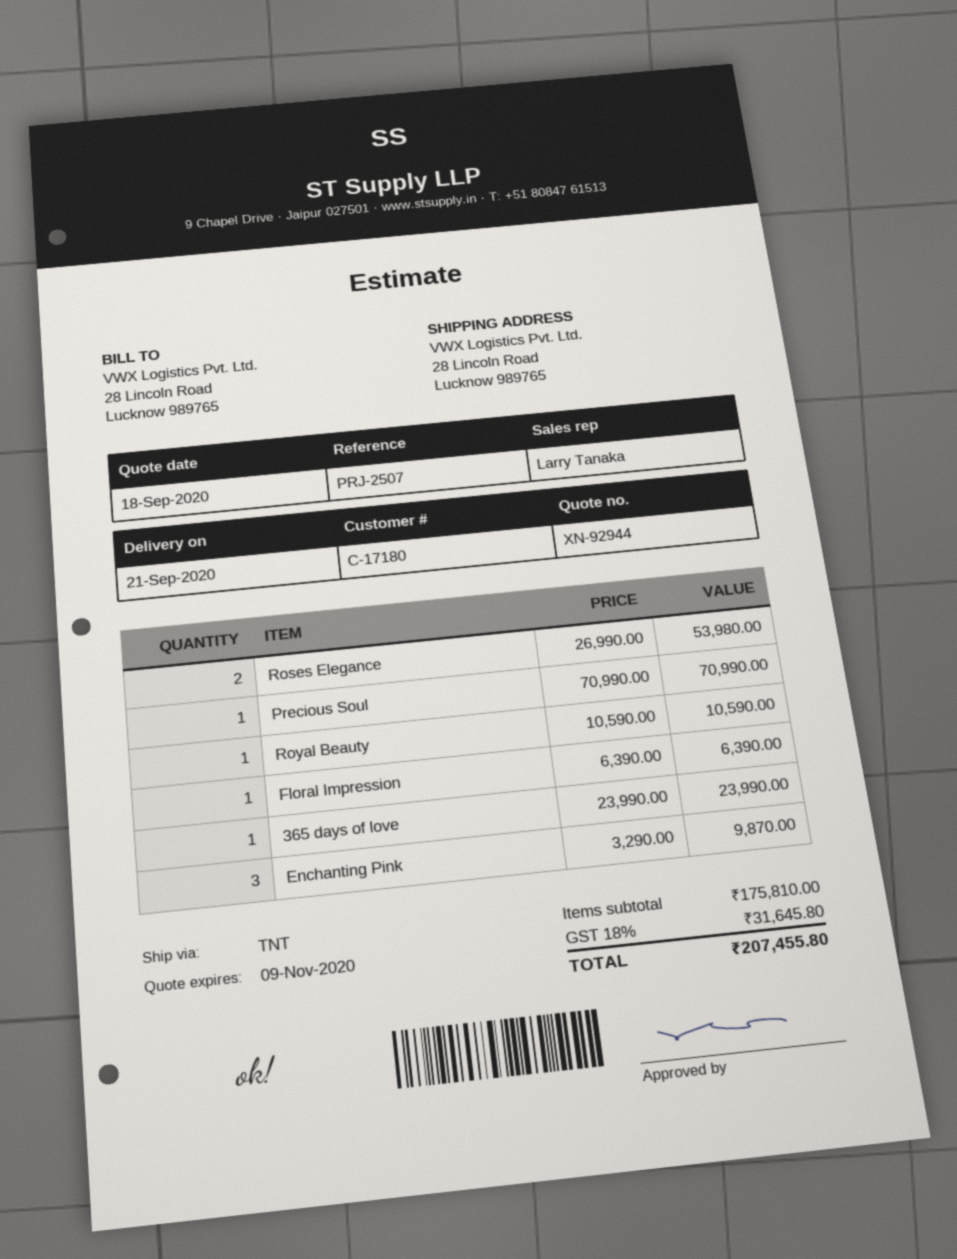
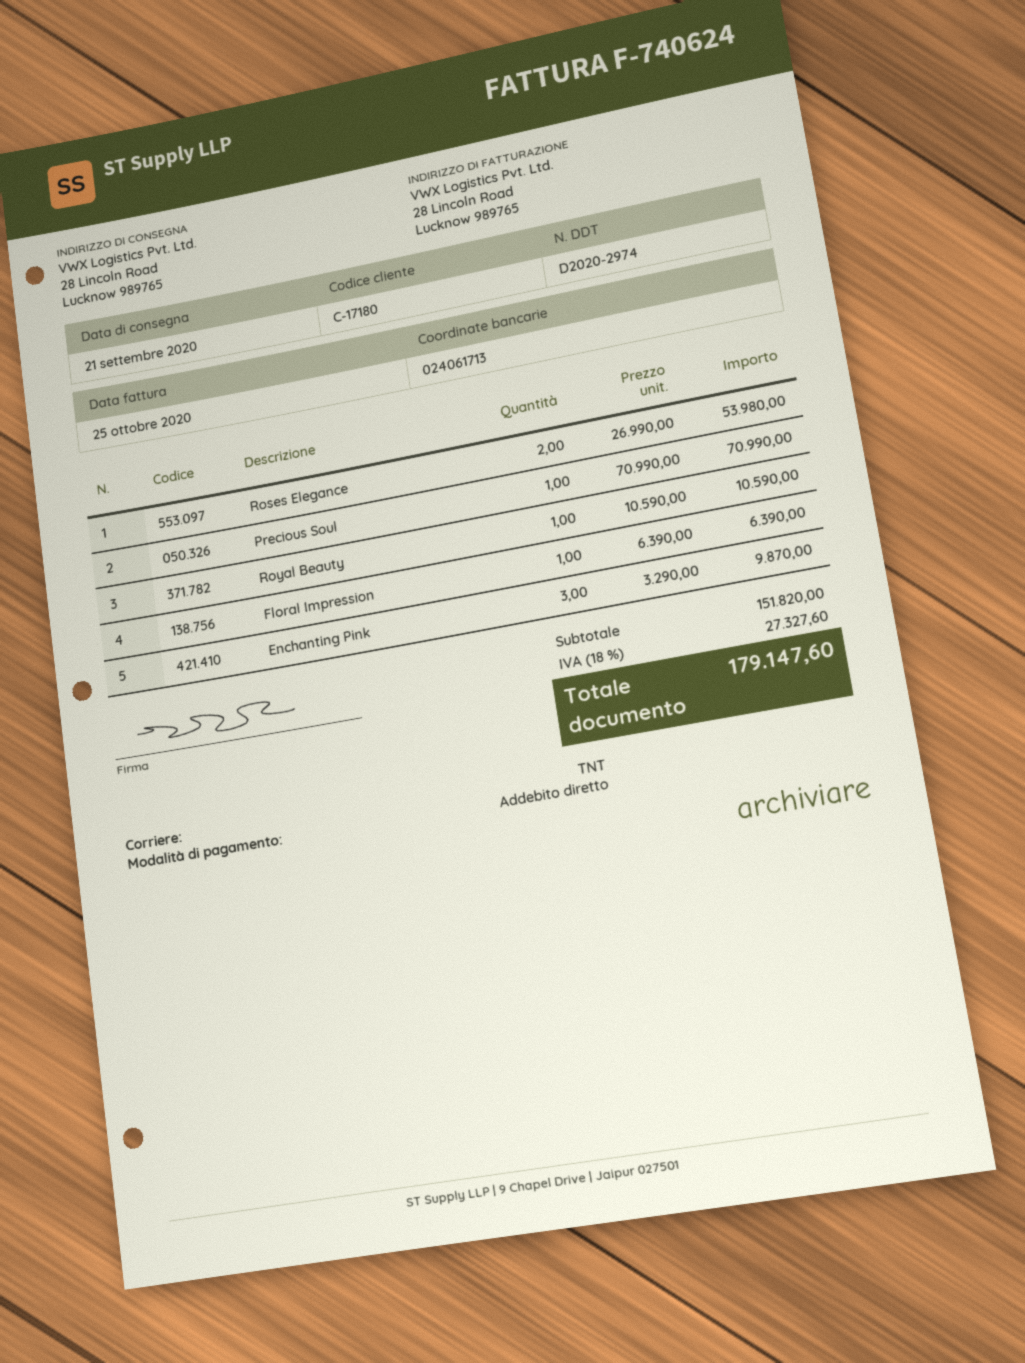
365 days of love: 1 x 23990.00 = 23990.00 -> none
subtotal: 175810.00 -> 151820.00
tax: 18% = 31645.80 -> 18% = 27327.60
total: 207455.80 -> 179147.60

